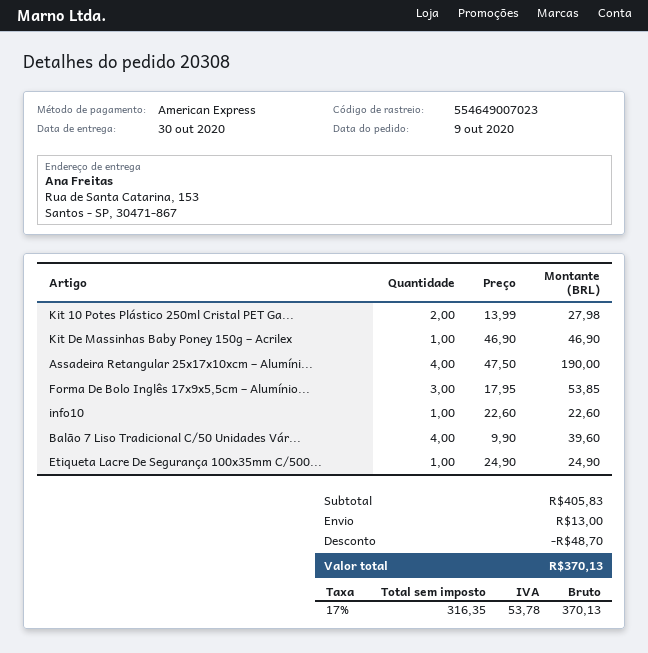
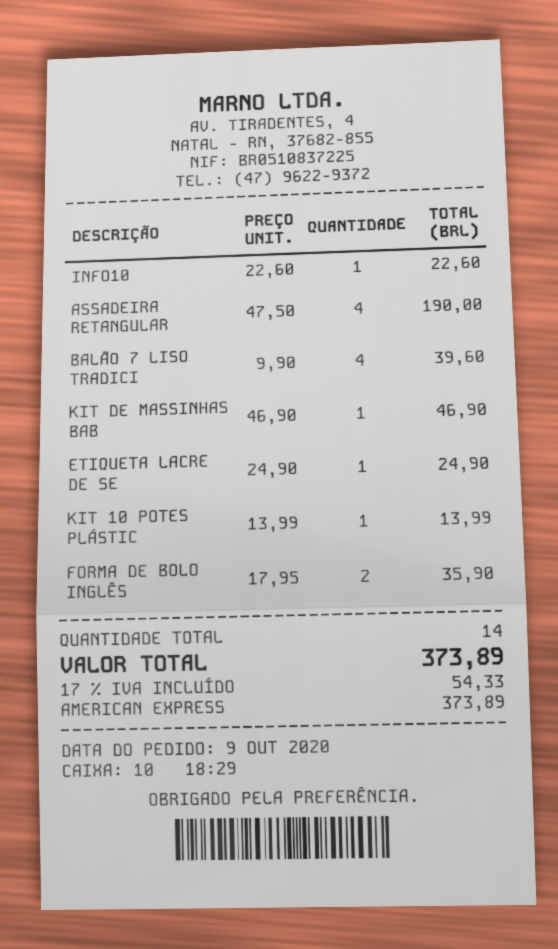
Kit 10 Potes Plástico 250ml Cristal PET Ga...: 2 x 13.99 = 27.98 -> 1 x 13.99 = 13.99
Forma De Bolo Inglês 17x9x5,5cm – Alumínio...: 3 x 17.95 = 53.85 -> 2 x 17.95 = 35.90
discount: 48.70 -> none
shipping: 13.00 -> none
tax: 17% = 53.78 -> 17% = 54.33
total: 370.13 -> 373.89

